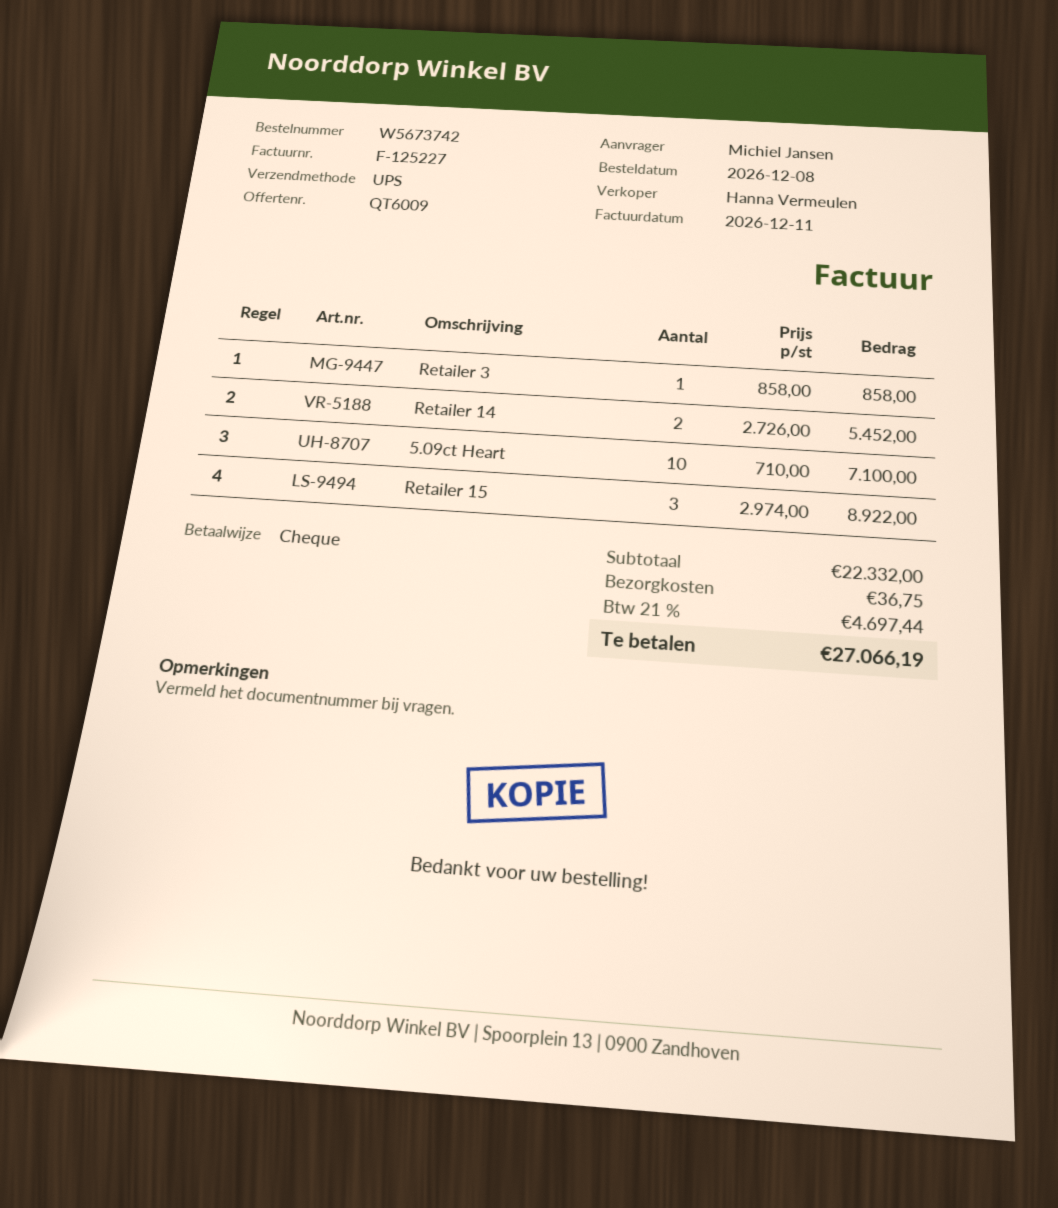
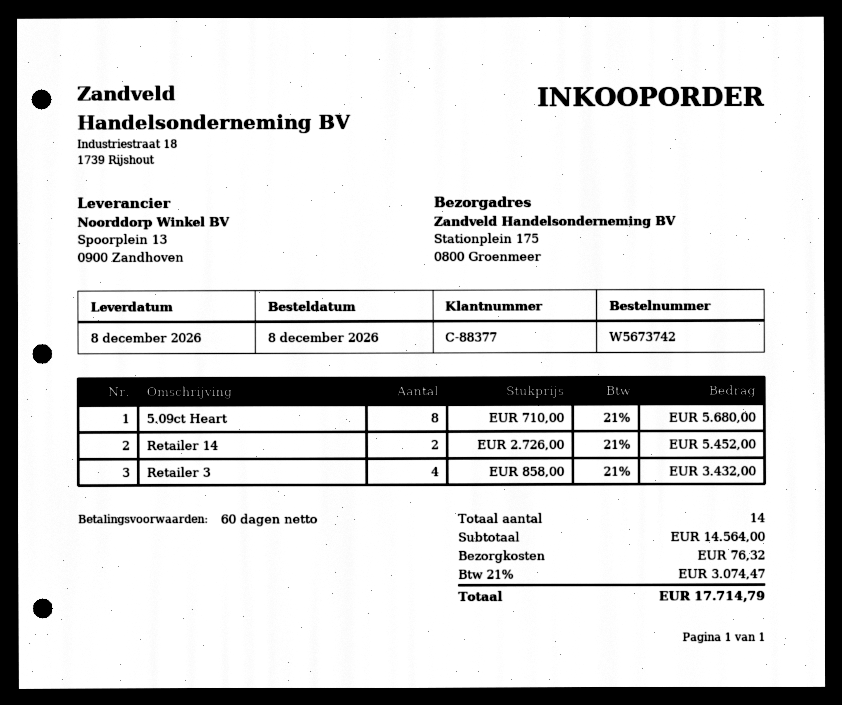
Retailer 3: 1 x 858.00 = 858.00 -> 4 x 858.00 = 3432.00
5.09ct Heart: 10 x 710.00 = 7100.00 -> 8 x 710.00 = 5680.00
Retailer 15: 3 x 2974.00 = 8922.00 -> none
subtotal: 22332.00 -> 14564.00
shipping: 36.75 -> 76.32
tax: 21% = 4697.44 -> 21% = 3074.47
total: 27066.19 -> 17714.79

